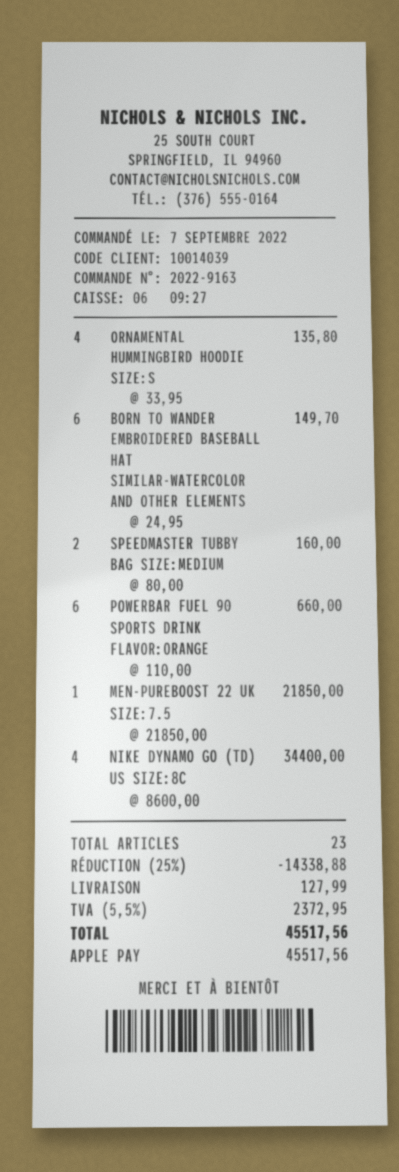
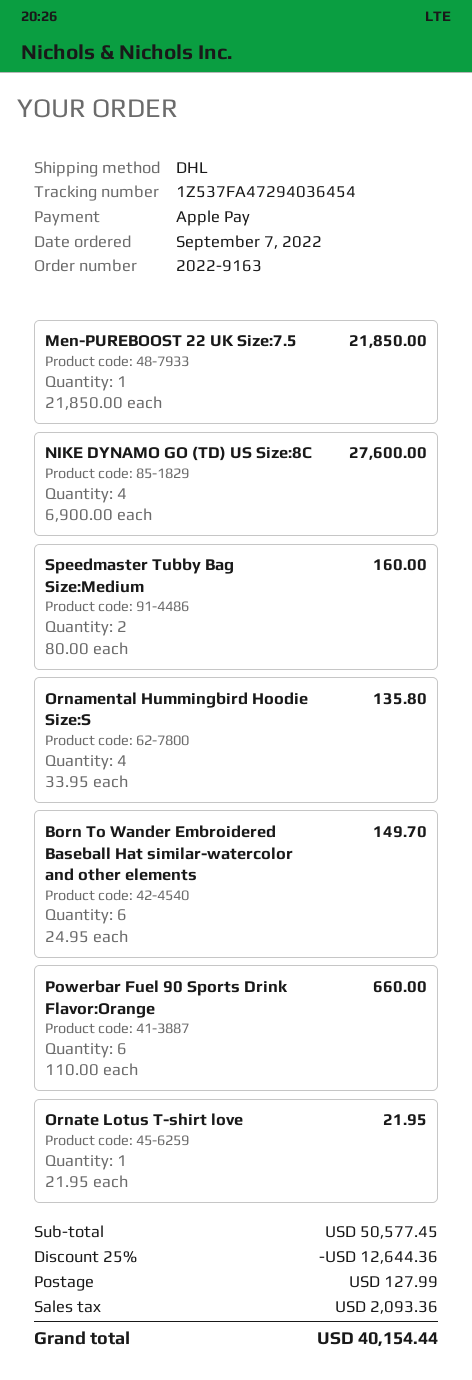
NIKE DYNAMO GO (TD) US SIZE:8C: 4 x 8600.00 = 34400.00 -> 4 x 6900.00 = 27600.00
Ornate Lotus T-shirt love: none -> 1 x 21.95 = 21.95
discount: 25% = 14338.88 -> 25% = 12644.36
tax: 2372.95 -> 2093.36
total: 45517.56 -> 40154.44

